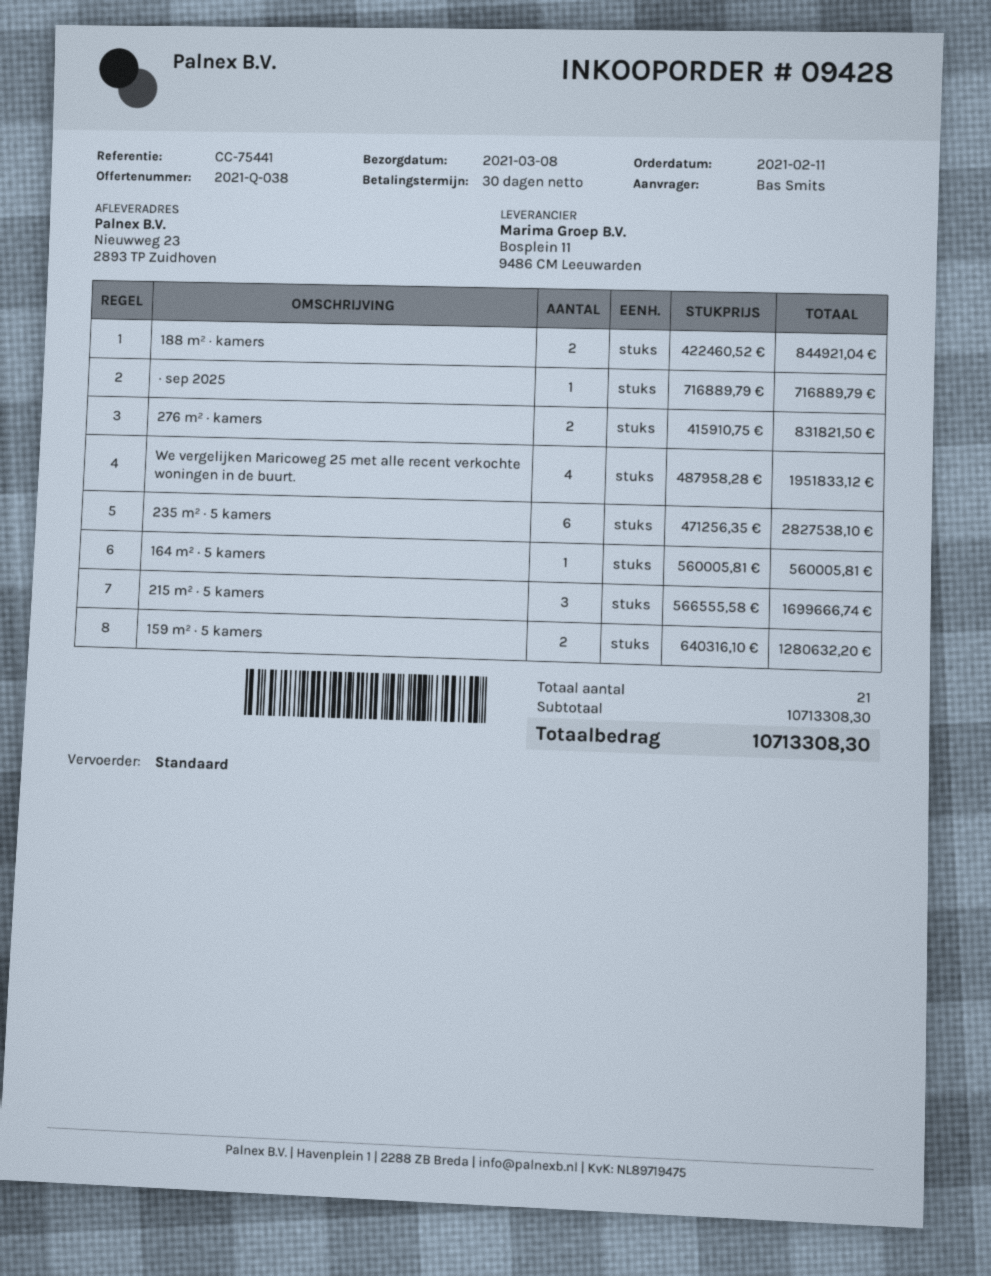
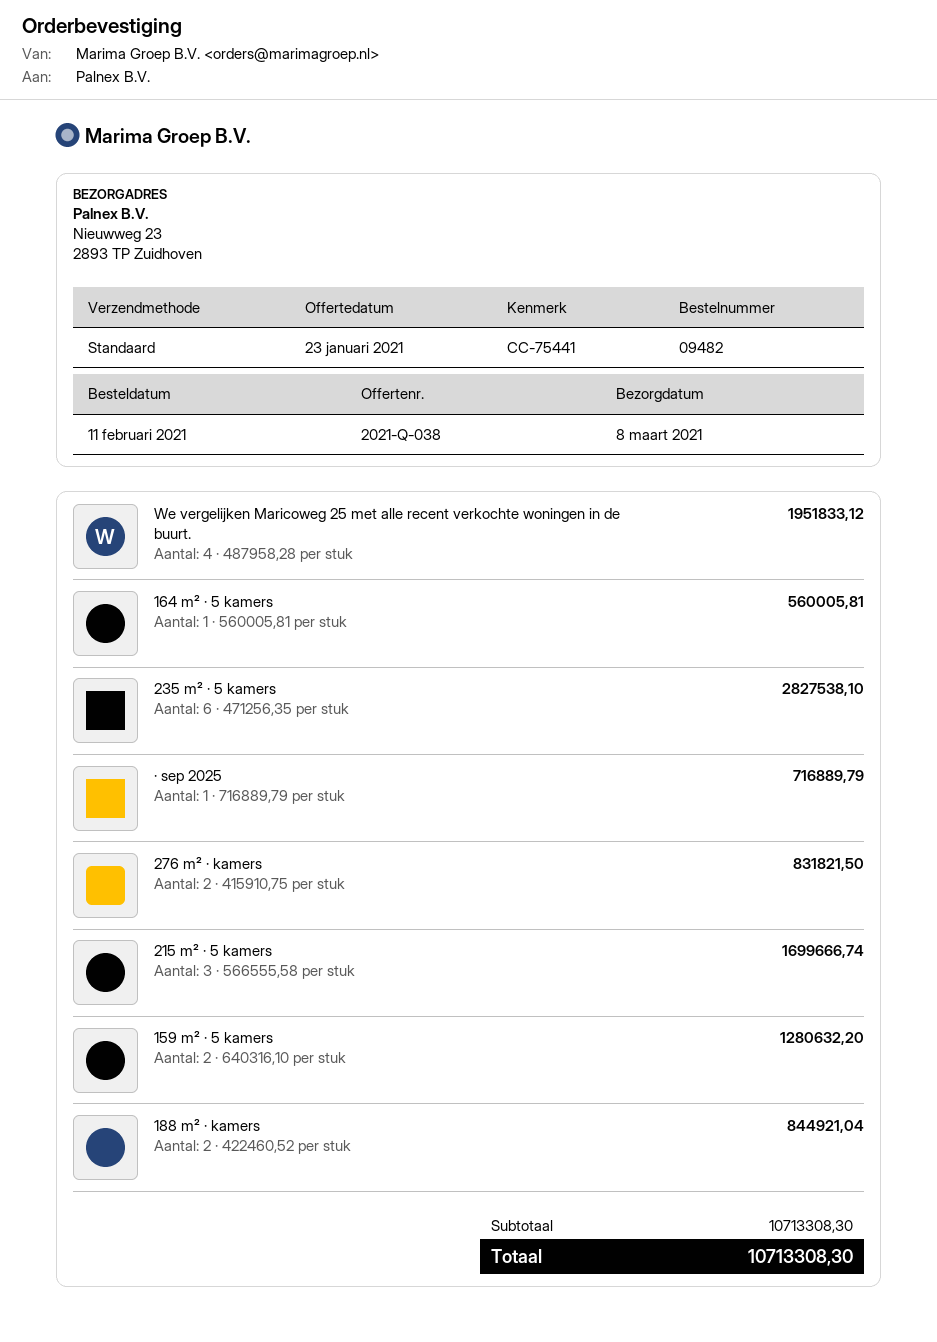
order number: 09428 -> 09482

